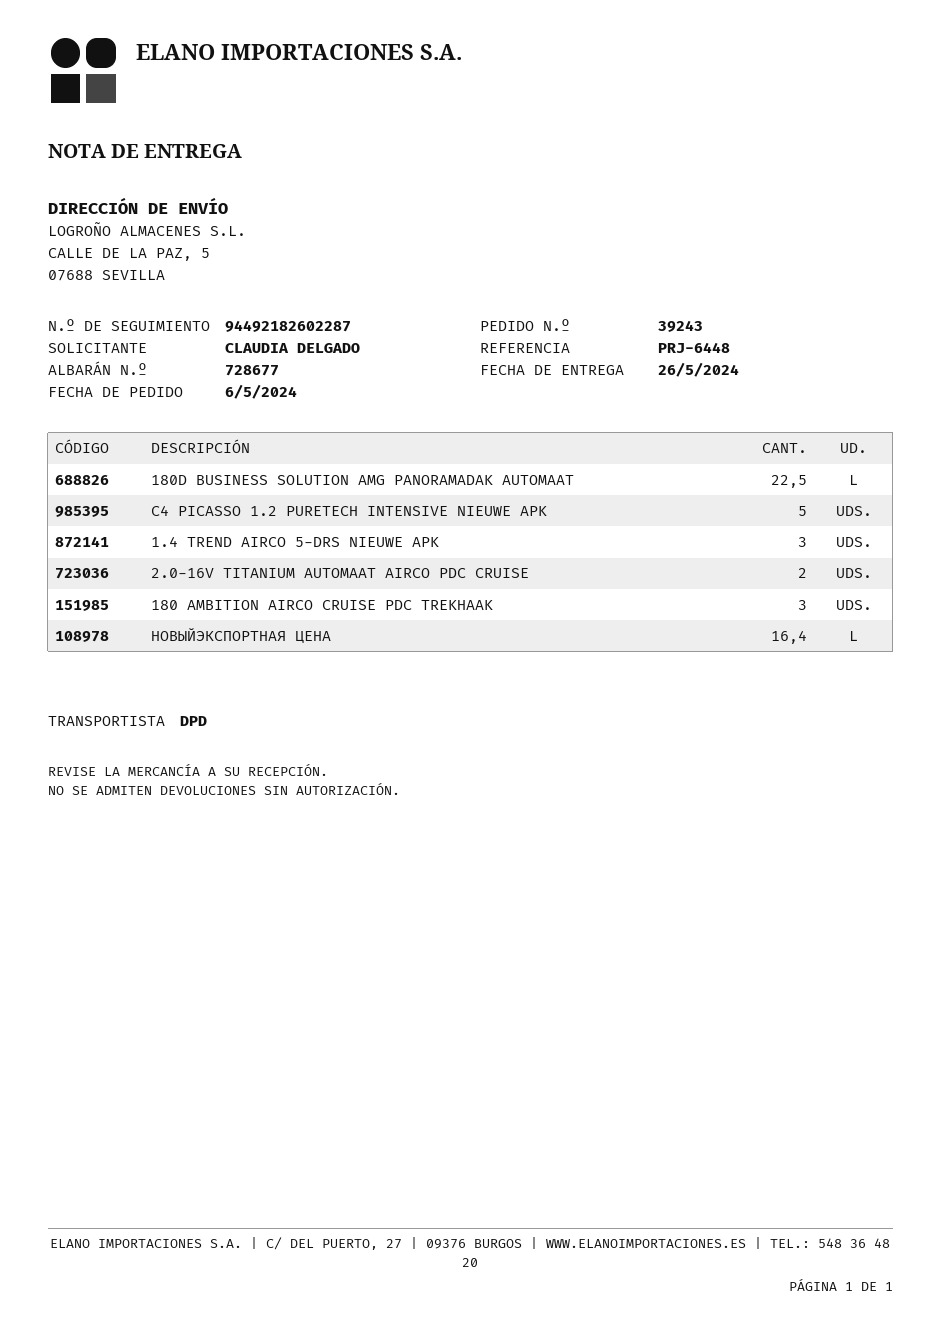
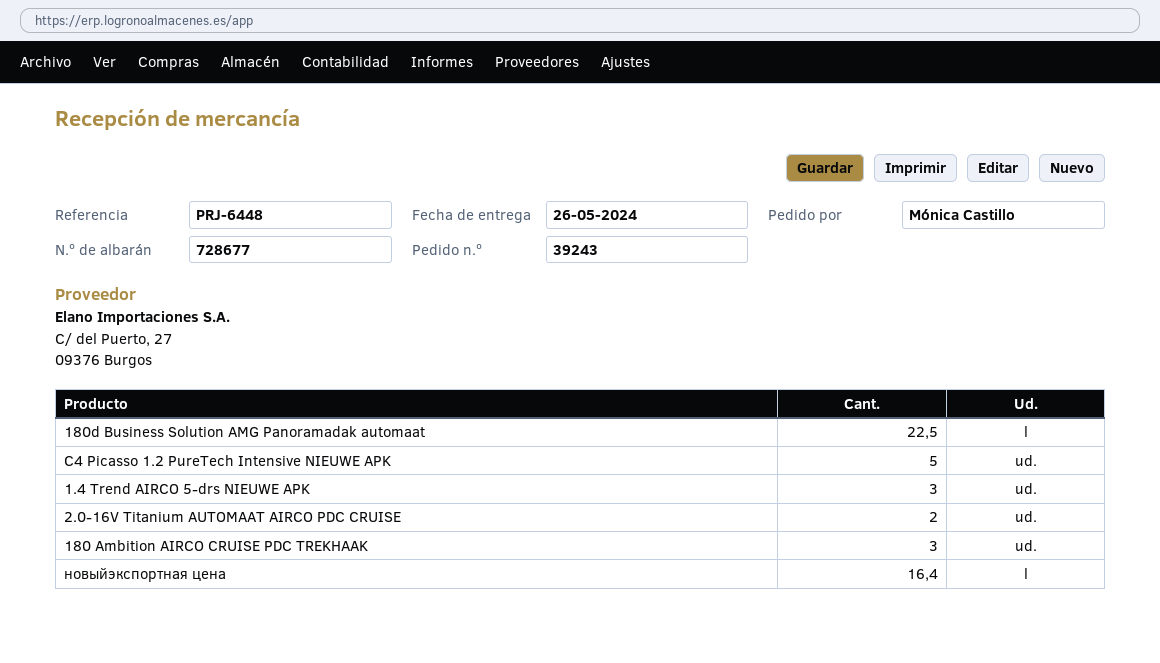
ordered by: CLAUDIA DELGADO -> Mónica Castillo

